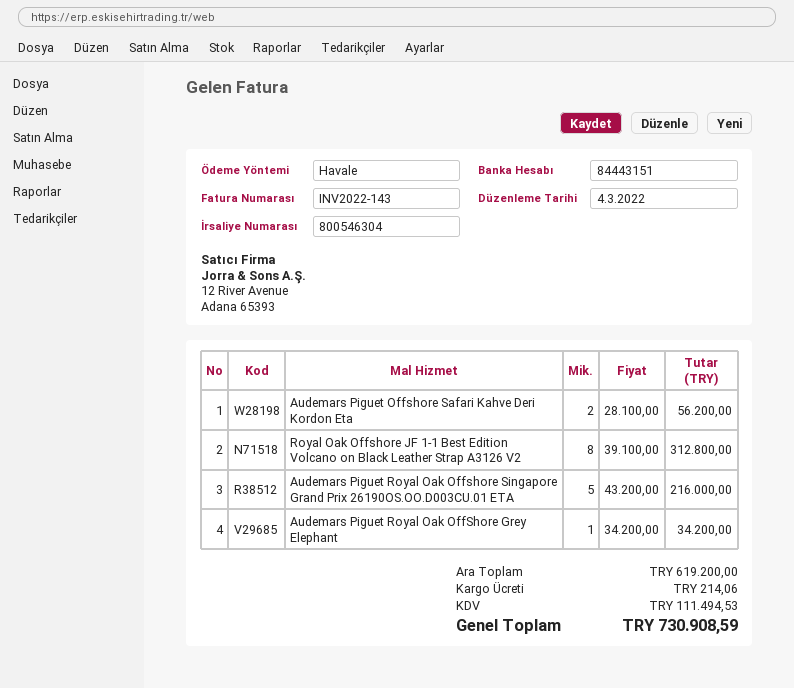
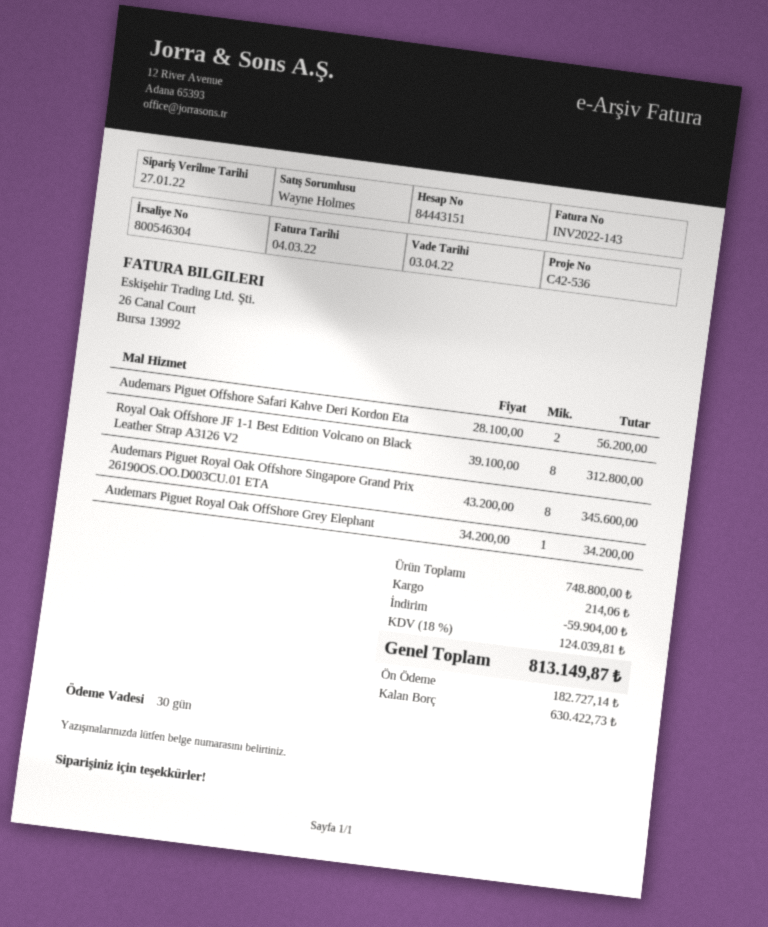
Audemars Piguet Royal Oak Offshore Singapore Grand Prix 26190OS.OO.D003CU.01 ETA: 5 x 43200.00 = 216000.00 -> 8 x 43200.00 = 345600.00
subtotal: 619200.00 -> 748800.00
discount: none -> 59904.00
tax: 111494.53 -> 124039.81
total: 730908.59 -> 813149.87

